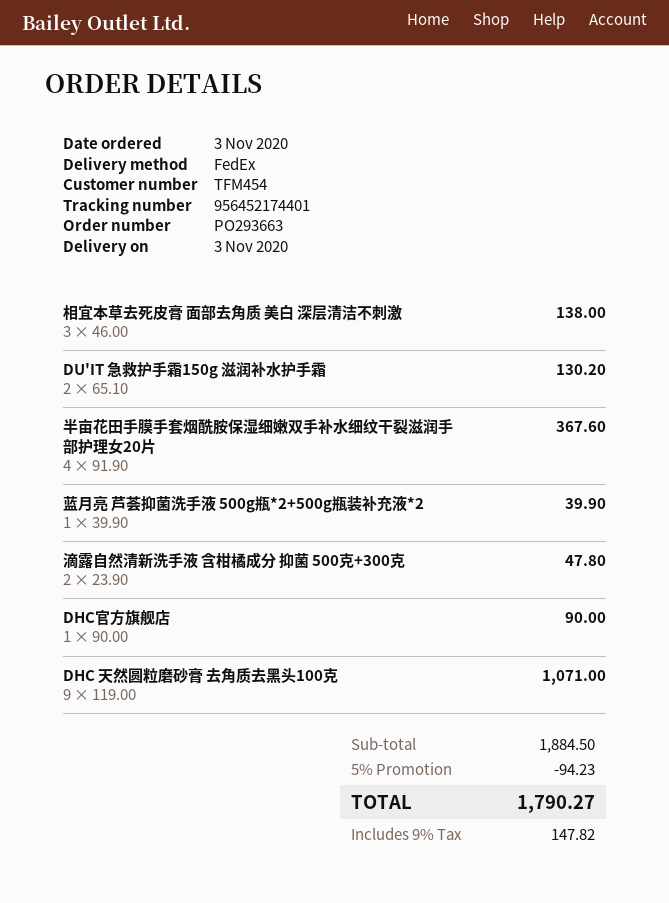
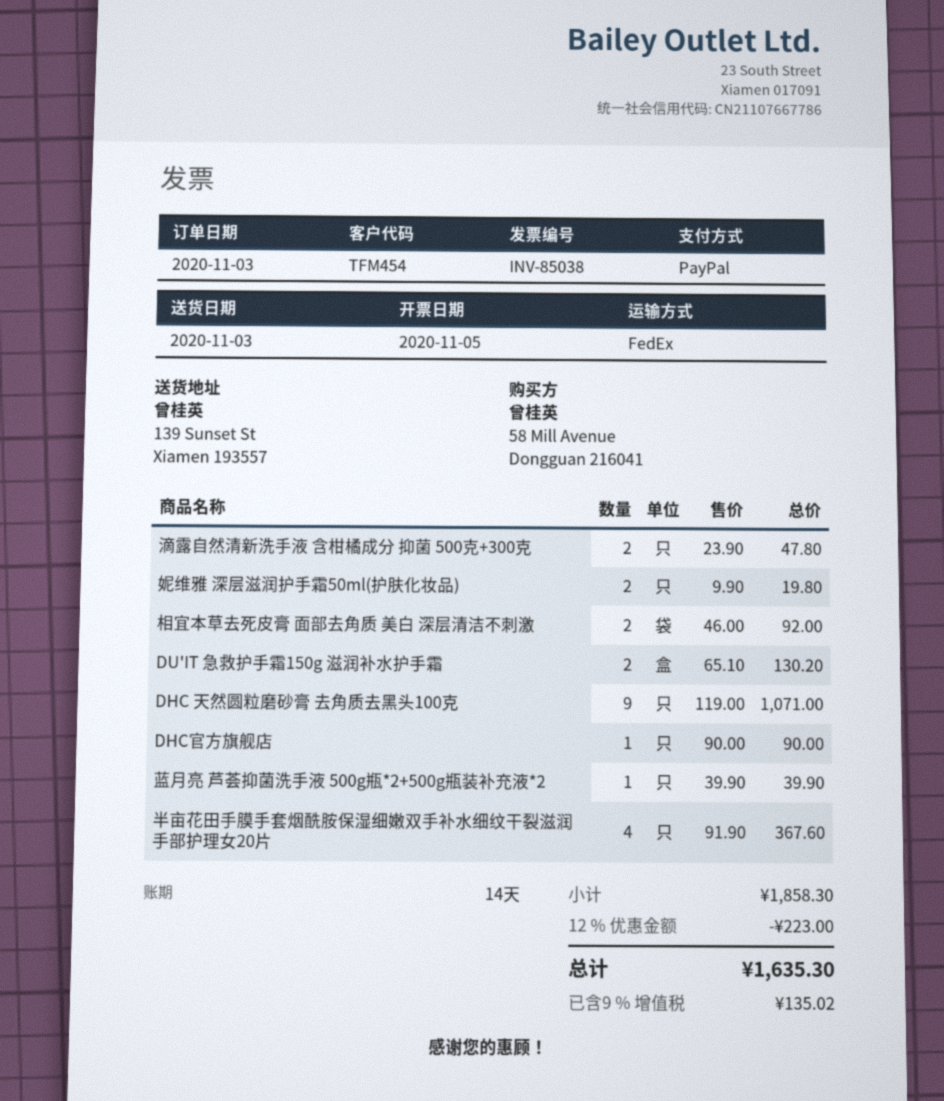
相宜本草去死皮膏 面部去角质 美白 深层清洁不刺激: 3 x 46.00 = 138.00 -> 2 x 46.00 = 92.00
妮维雅 深层滋润护手霜50ml(护肤化妆品): none -> 2 x 9.90 = 19.80
subtotal: 1884.50 -> 1858.30
discount: 5% = 94.23 -> 12% = 223.00
tax: 9% = 147.82 -> 9% = 135.02
total: 1790.27 -> 1635.30

